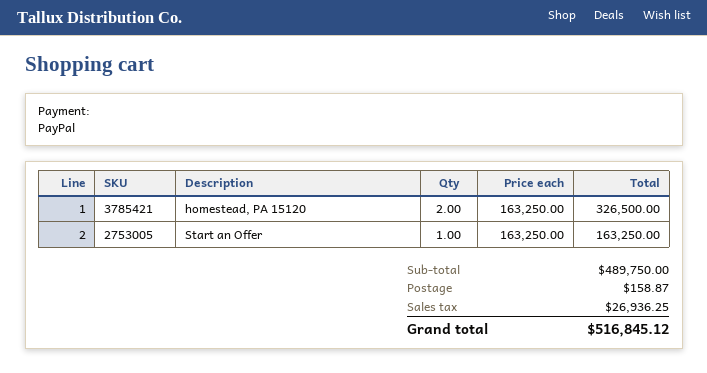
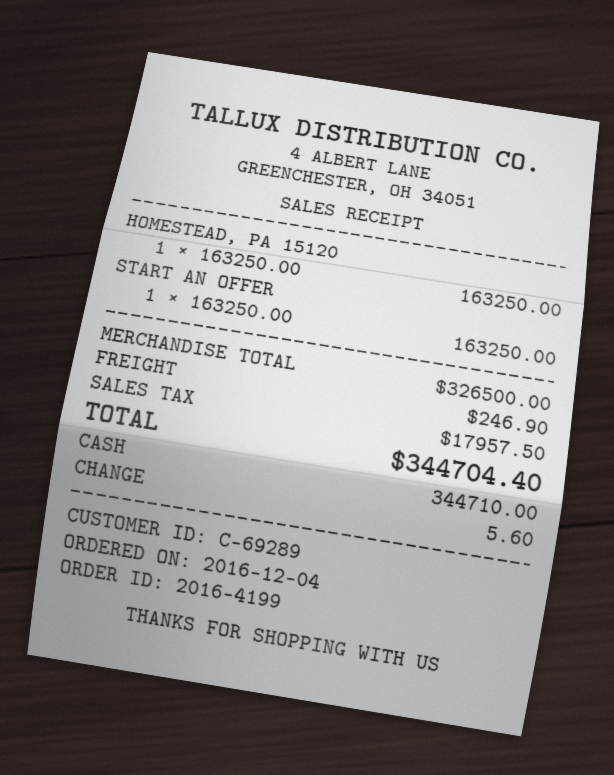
payment method: PayPal -> cash
homestead, PA 15120: 2 x 163250.00 = 326500.00 -> 1 x 163250.00 = 163250.00
subtotal: 489750.00 -> 326500.00
shipping: 158.87 -> 246.90
tax: 26936.25 -> 17957.50
total: 516845.12 -> 344704.40

